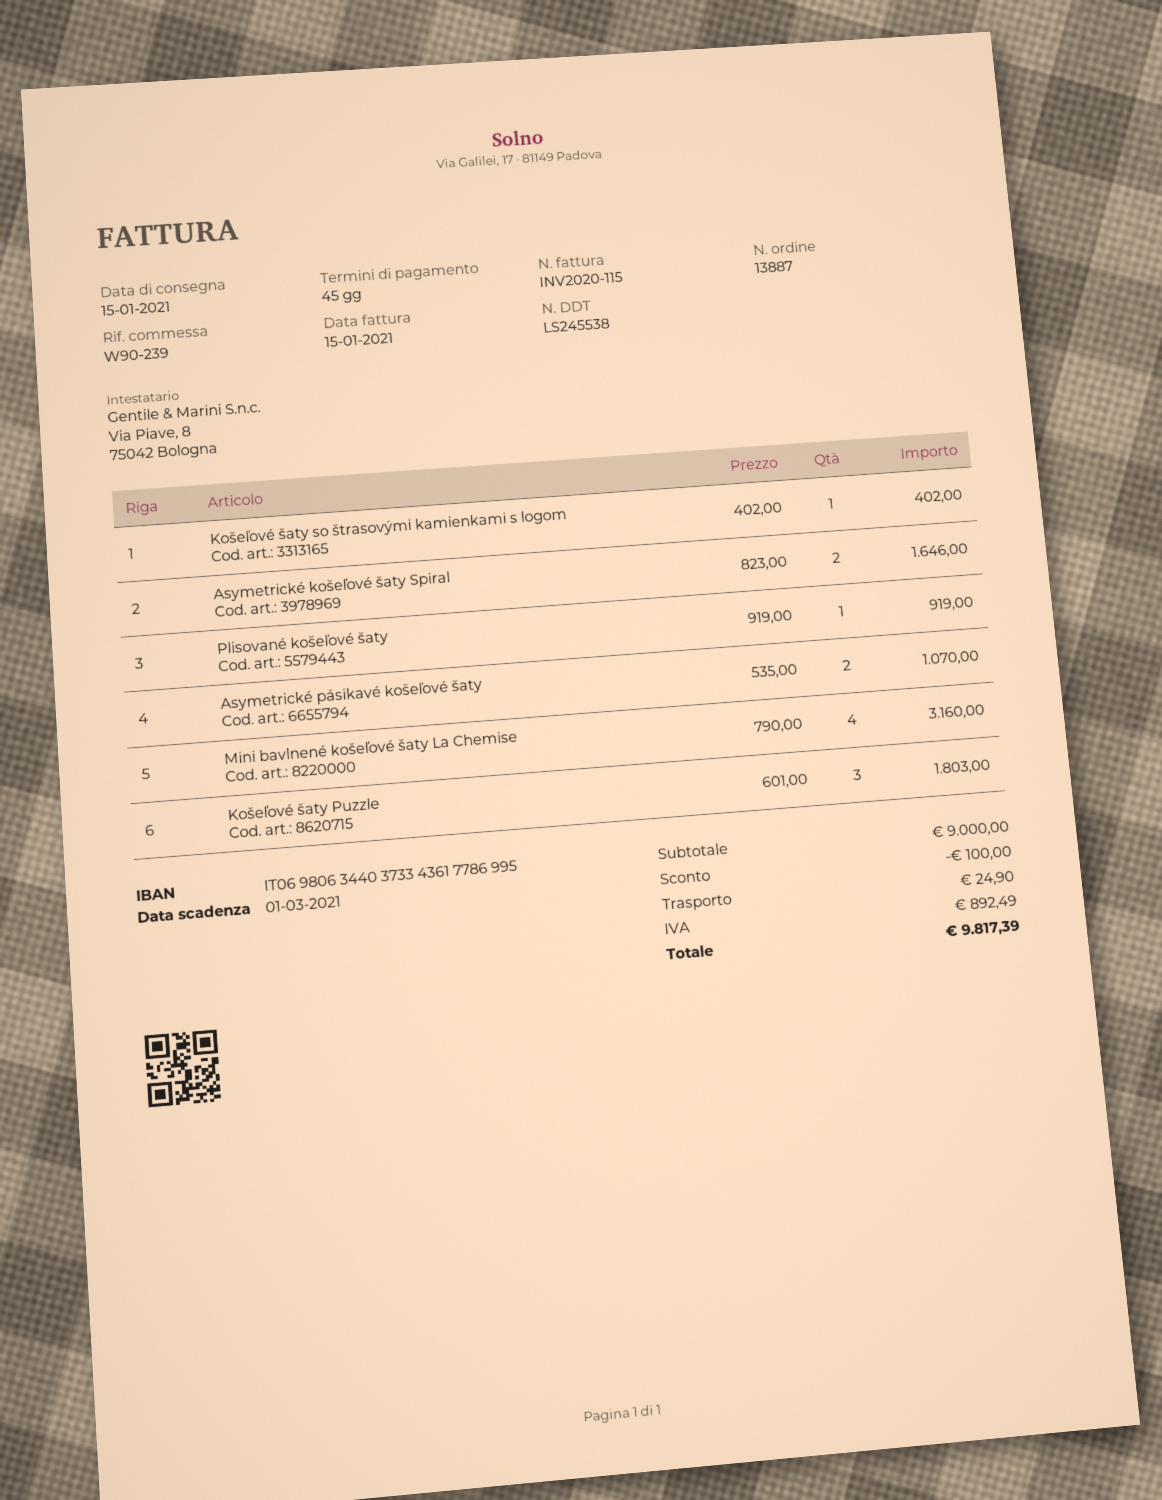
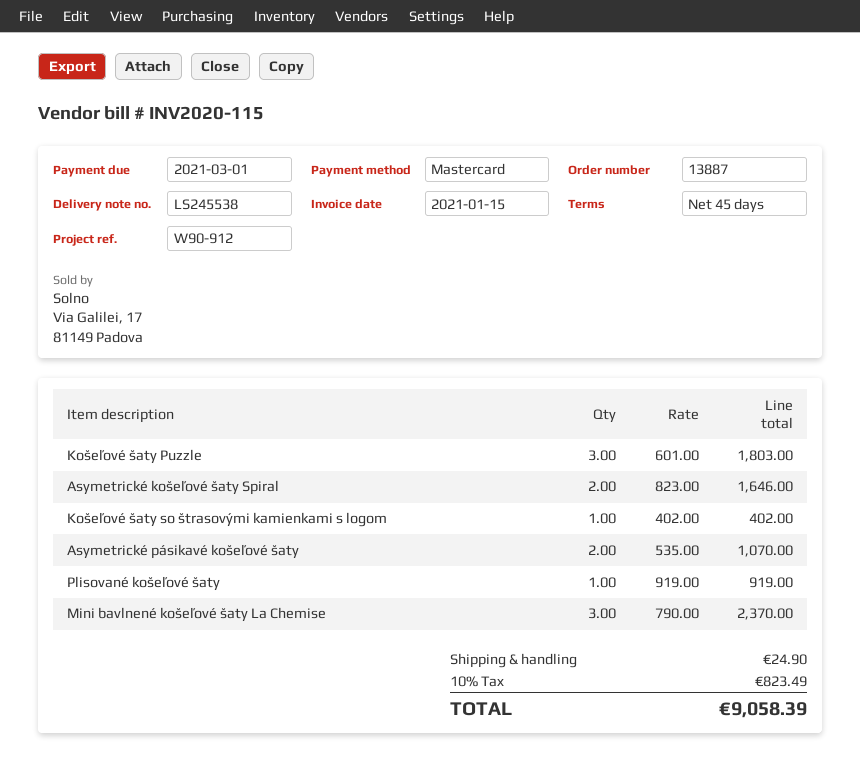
reference: W90-239 -> W90-912
Mini bavlnené košeľové šaty La Chemise: 4 x 790.00 = 3160.00 -> 3 x 790.00 = 2370.00
discount: 100.00 -> none
tax: 892.49 -> 823.49
total: 9817.39 -> 9058.39

